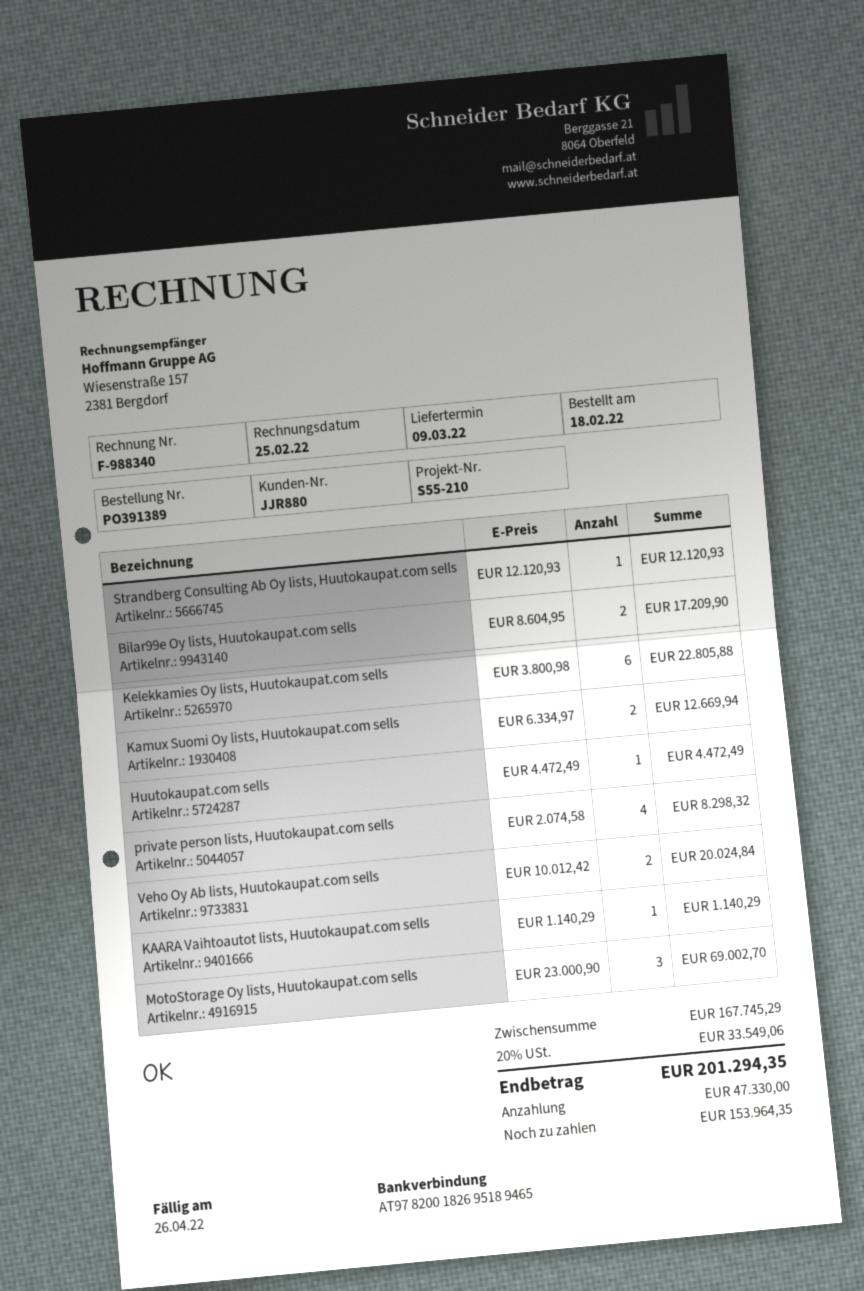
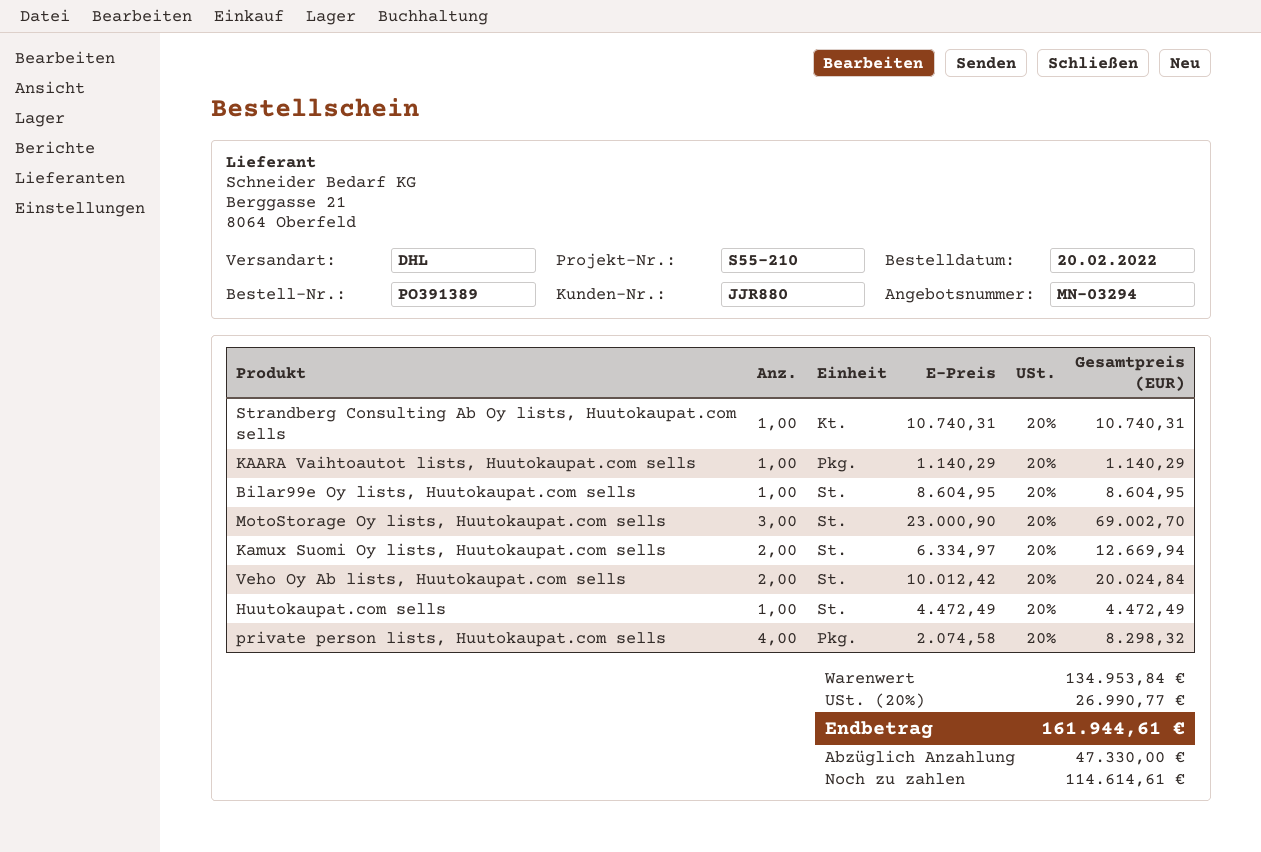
order date: 2022-02-18 -> 2022-02-20
Strandberg Consulting Ab Oy lists, Huutokaupat.com sells: 1 x 12120.93 = 12120.93 -> 1 x 10740.31 = 10740.31
Bilar99e Oy lists, Huutokaupat.com sells: 2 x 8604.95 = 17209.90 -> 1 x 8604.95 = 8604.95
Kelekkamies Oy lists, Huutokaupat.com sells: 6 x 3800.98 = 22805.88 -> none
subtotal: 167745.29 -> 134953.84
tax: 20% = 33549.06 -> 20% = 26990.77
total: 201294.35 -> 161944.61
balance: 153964.35 -> 114614.61

